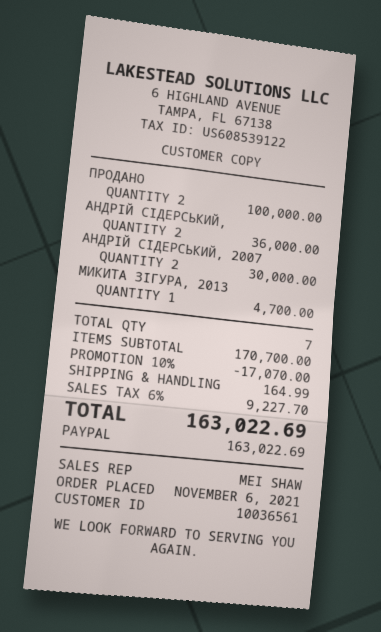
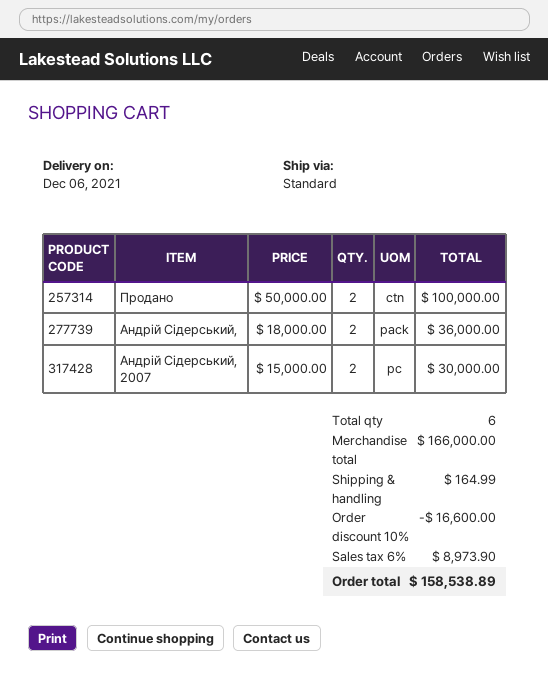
МИКИТА ЗІГУРА, 2013: 1 for 4700.00 -> none
total quantity: 7 -> 6
subtotal: 170700.00 -> 166000.00
discount: 10% = 17070.00 -> 10% = 16600.00
tax: 6% = 9227.70 -> 6% = 8973.90
total: 163022.69 -> 158538.89

